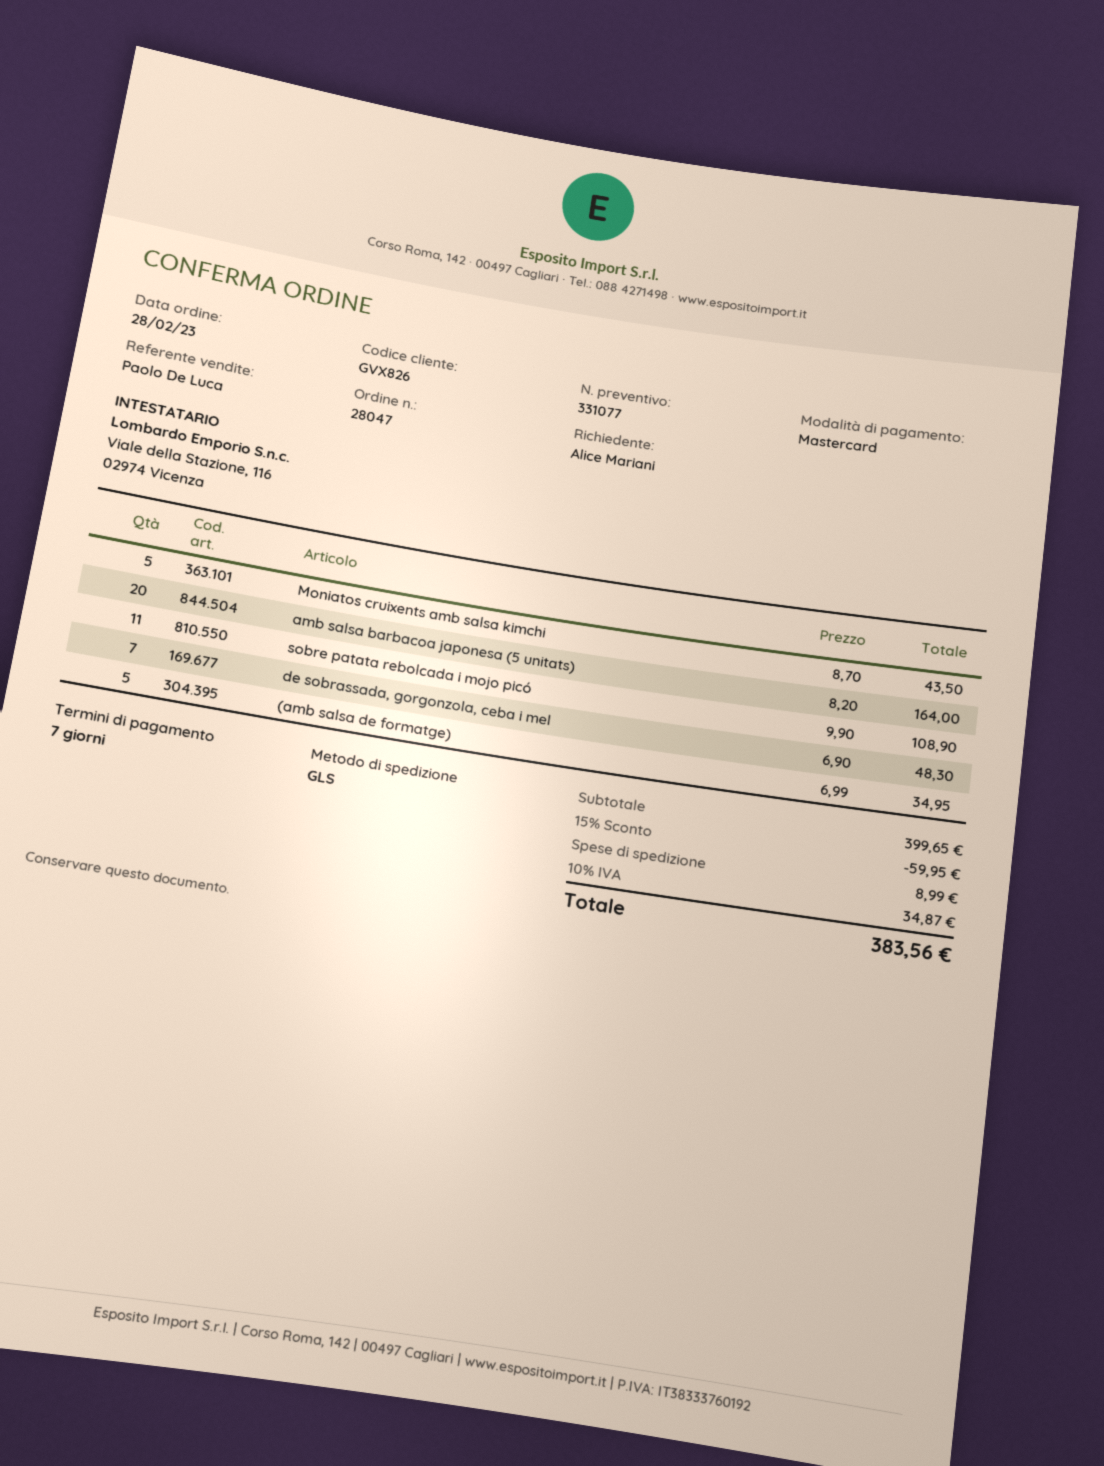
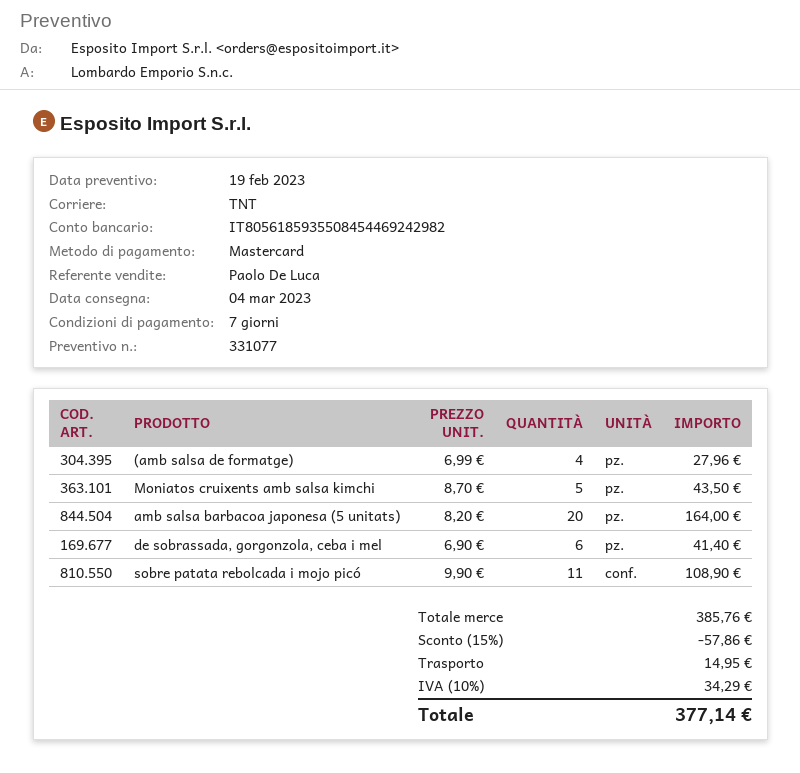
shipping method: GLS -> TNT
de sobrassada, gorgonzola, ceba i mel: 7 x 6.90 = 48.30 -> 6 x 6.90 = 41.40
(amb salsa de formatge): 5 x 6.99 = 34.95 -> 4 x 6.99 = 27.96
subtotal: 399.65 -> 385.76
discount: 15% = 59.95 -> 15% = 57.86
shipping: 8.99 -> 14.95
tax: 10% = 34.87 -> 10% = 34.29
total: 383.56 -> 377.14

